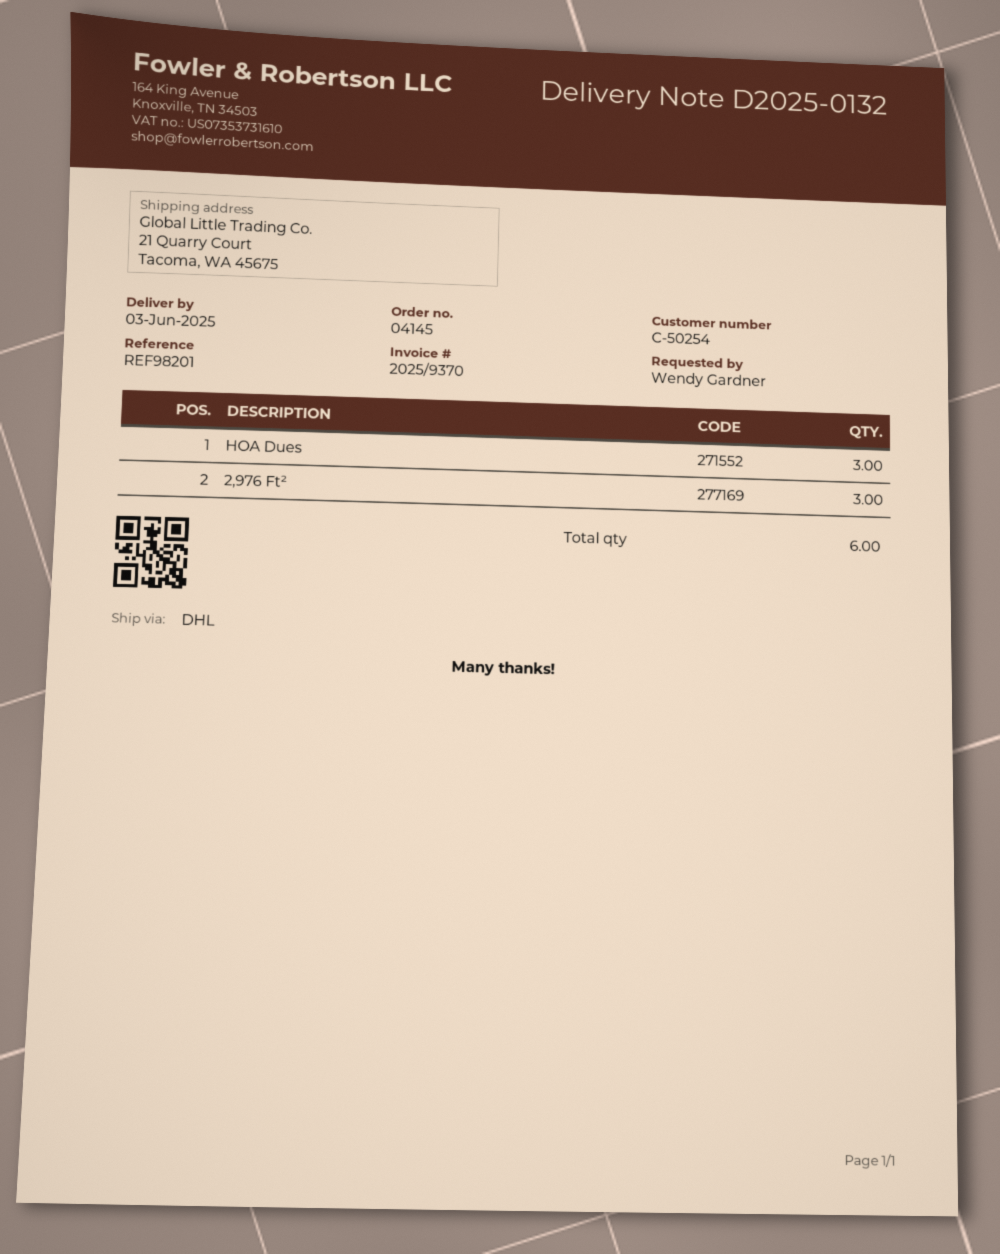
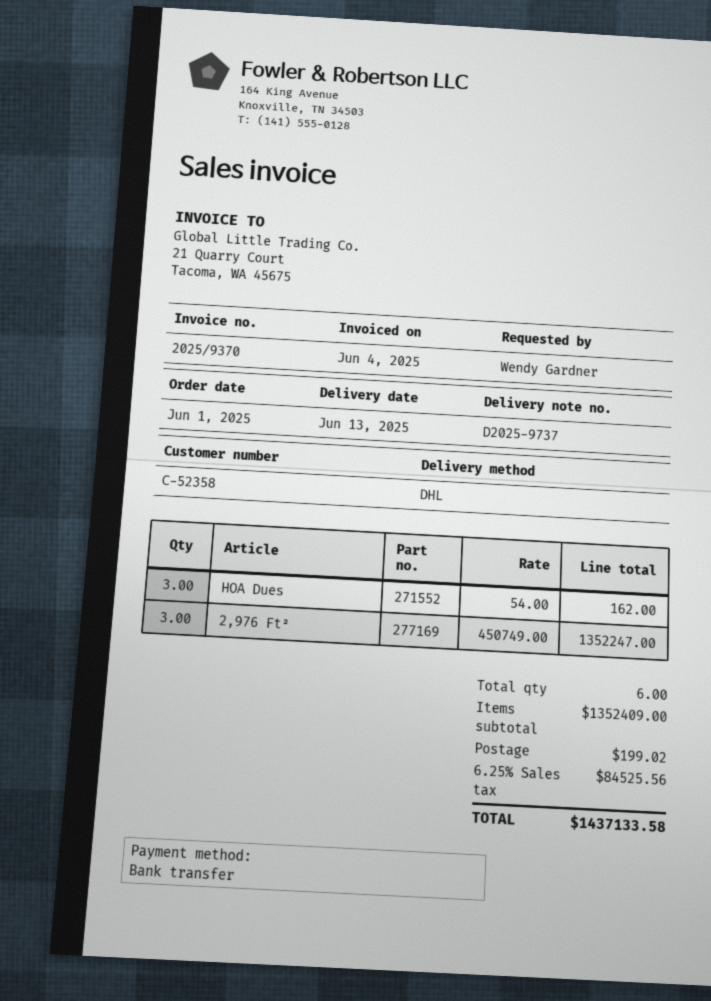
delivery note number: D2025-0132 -> D2025-9737
delivery date: 2025-06-03 -> 2025-06-13
customer number: C-50254 -> C-52358

